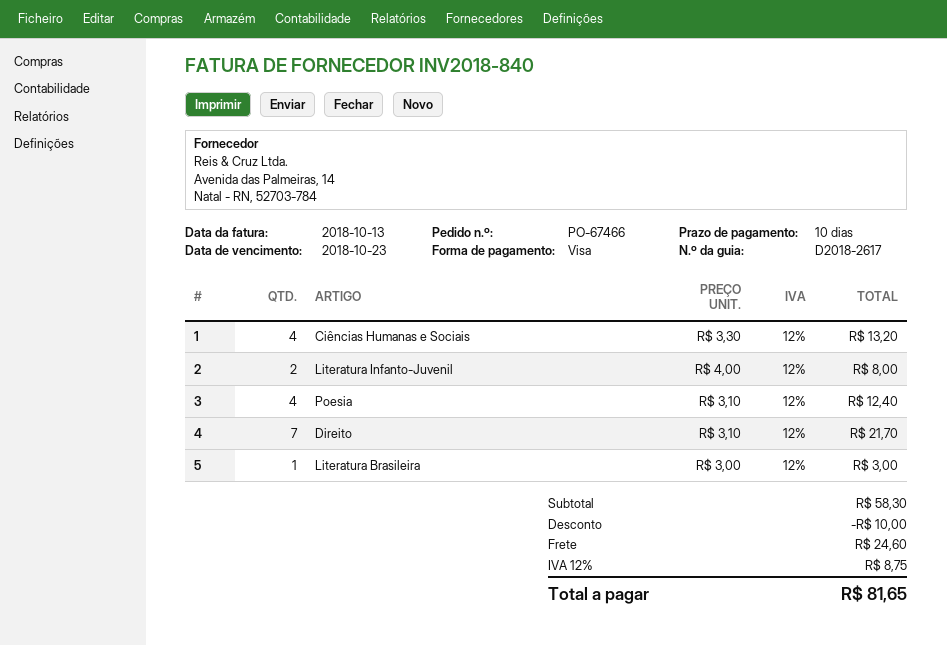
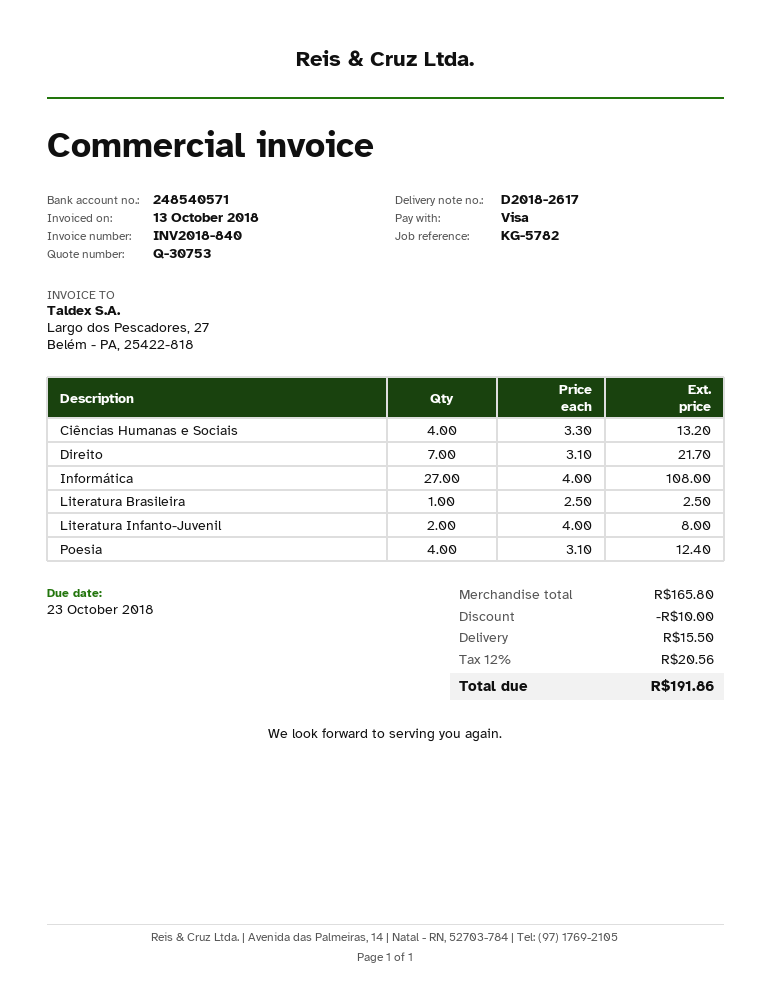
Literatura Brasileira: 1 x 3.00 = 3.00 -> 1 x 2.50 = 2.50
Informática: none -> 27 x 4.00 = 108.00
subtotal: 58.30 -> 165.80
shipping: 24.60 -> 15.50
tax: 12% = 8.75 -> 12% = 20.56
total: 81.65 -> 191.86

